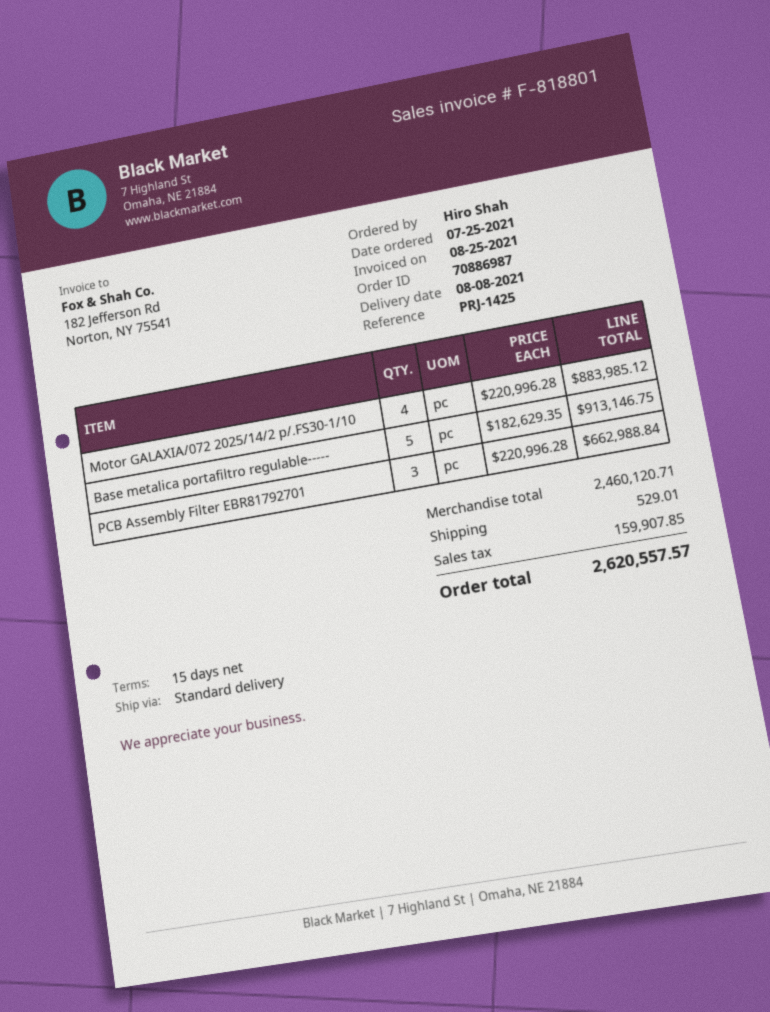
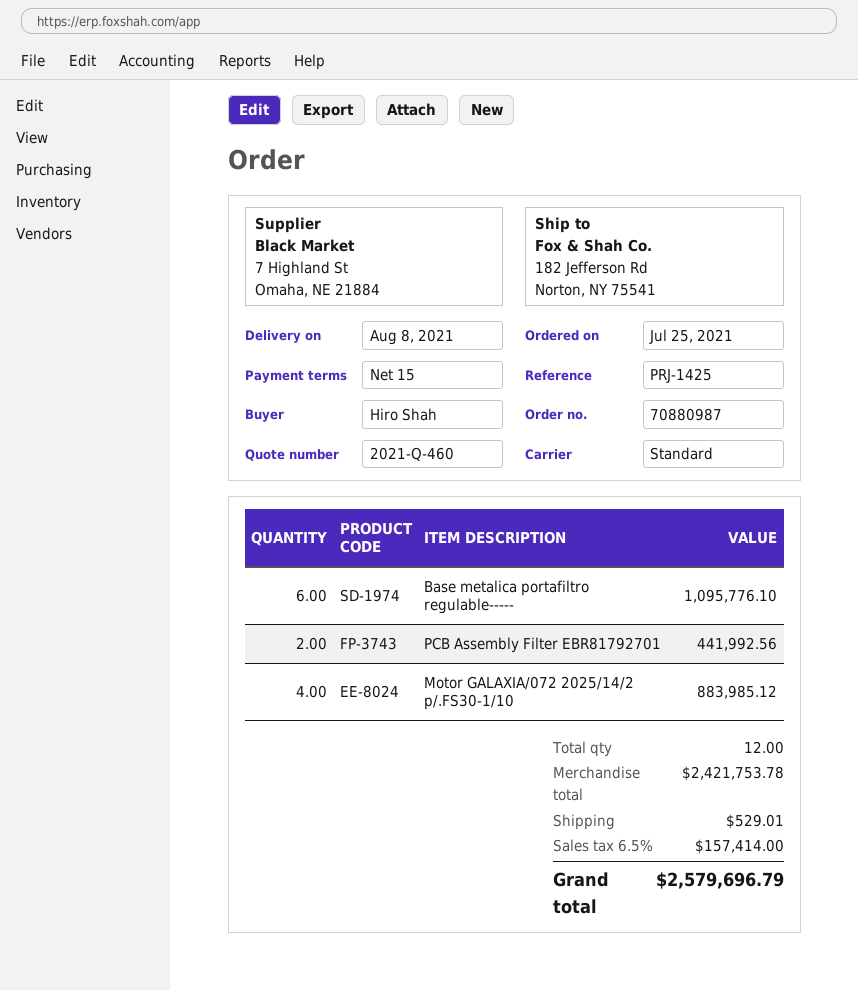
order number: 70886987 -> 70880987
Base metalica portafiltro regulable-----: 5 for 913146.75 -> 6 for 1095776.10
PCB Assembly Filter EBR81792701: 3 for 662988.84 -> 2 for 441992.56
subtotal: 2460120.71 -> 2421753.78
tax: 159907.85 -> 157414.00
total: 2620557.57 -> 2579696.79

